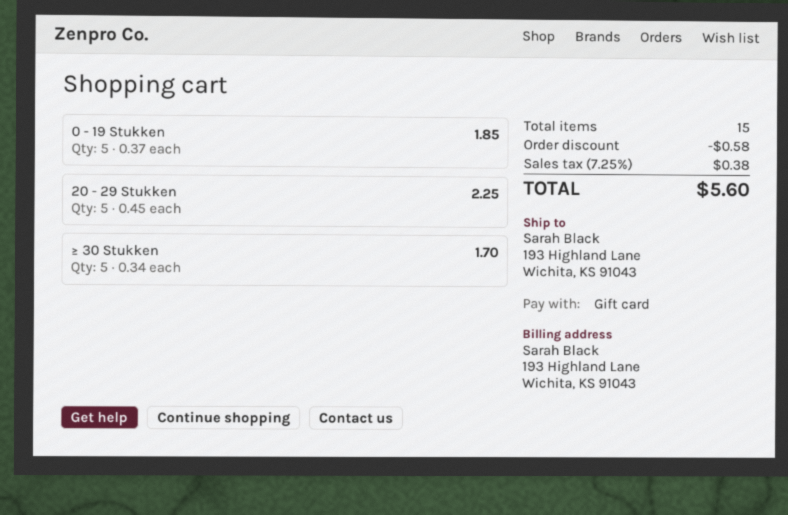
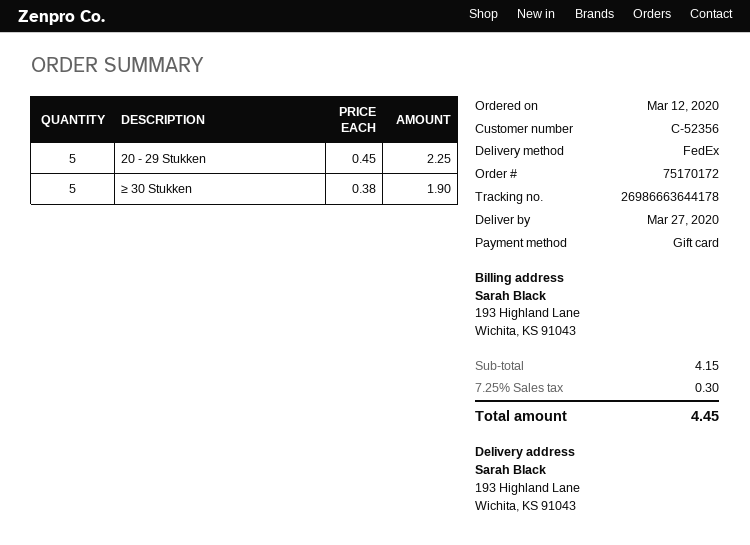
0 - 19 Stukken: 5 x 0.37 = 1.85 -> none
≥ 30 Stukken: 5 x 0.34 = 1.70 -> 5 x 0.38 = 1.90
discount: 0.58 -> none
tax: 7.25% = 0.38 -> 7.25% = 0.30
total: 5.60 -> 4.45

